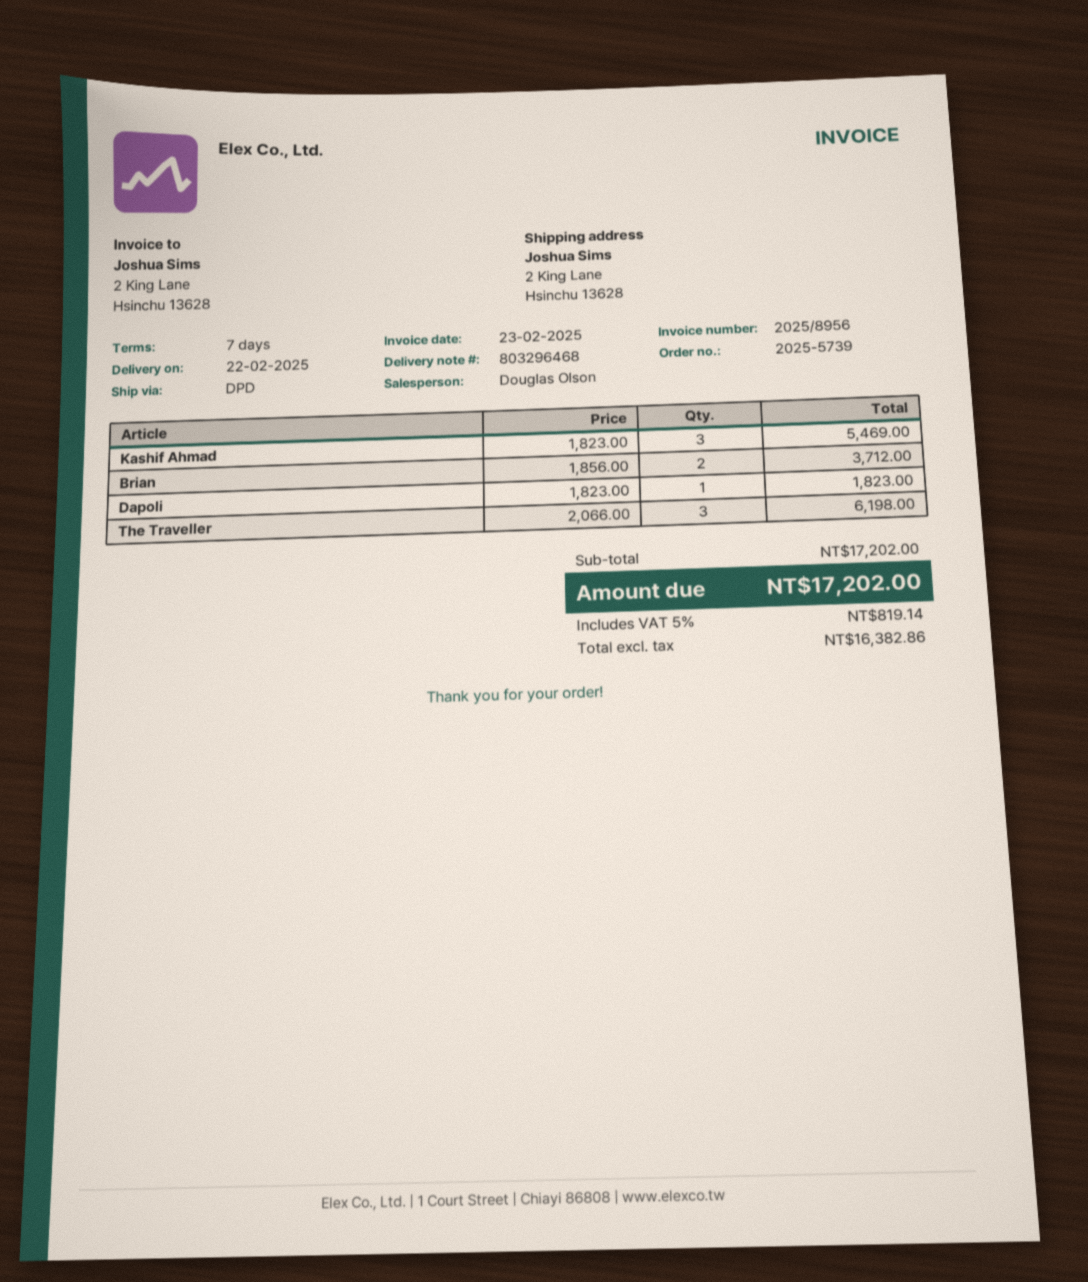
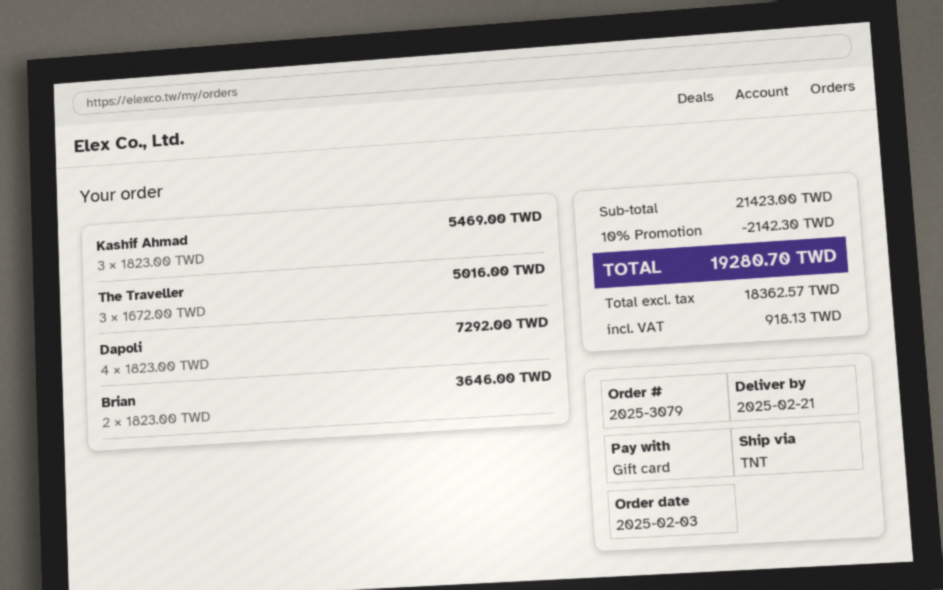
order number: 2025-5739 -> 2025-3079
delivery date: 2025-02-22 -> 2025-02-21
shipping method: DPD -> TNT
Brian: 2 x 1856.00 = 3712.00 -> 2 x 1823.00 = 3646.00
Dapoli: 1 x 1823.00 = 1823.00 -> 4 x 1823.00 = 7292.00
The Traveller: 3 x 2066.00 = 6198.00 -> 3 x 1672.00 = 5016.00
subtotal: 17202.00 -> 21423.00
discount: none -> 10% = 2142.30
net: 16382.86 -> 18362.57
tax: 819.14 -> 918.13
total: 17202.00 -> 19280.70

